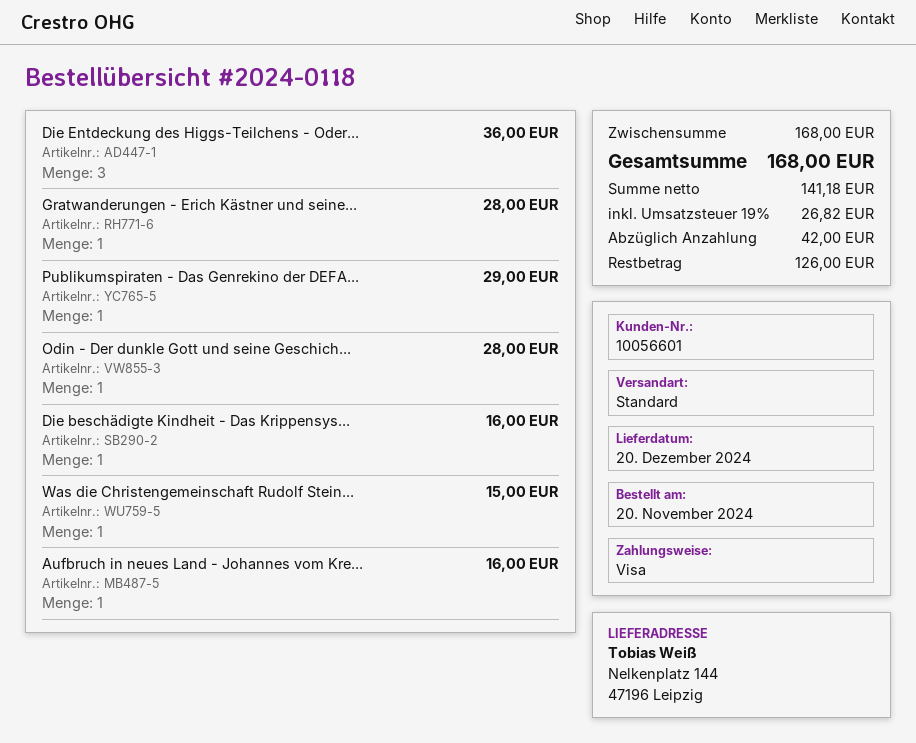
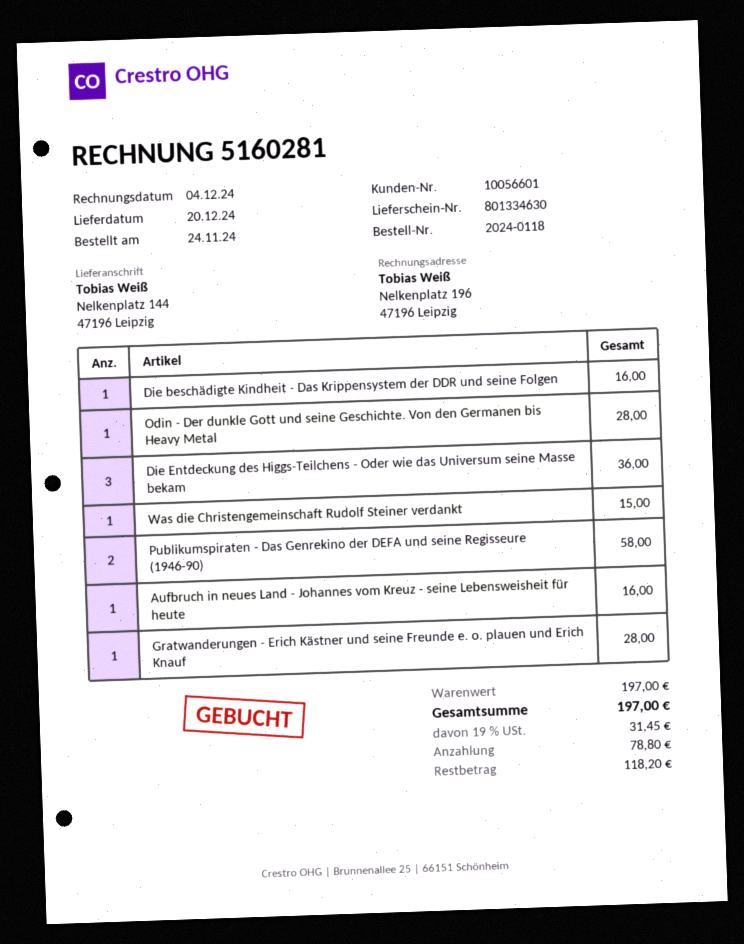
order date: 2024-11-20 -> 2024-11-24
Publikumspiraten - Das Genrekino der DEFA...: 1 for 29.00 -> 2 for 58.00
subtotal: 168.00 -> 197.00
tax: 19% = 26.82 -> 19% = 31.45
total: 168.00 -> 197.00
deposit: 42.00 -> 78.80
balance: 126.00 -> 118.20

